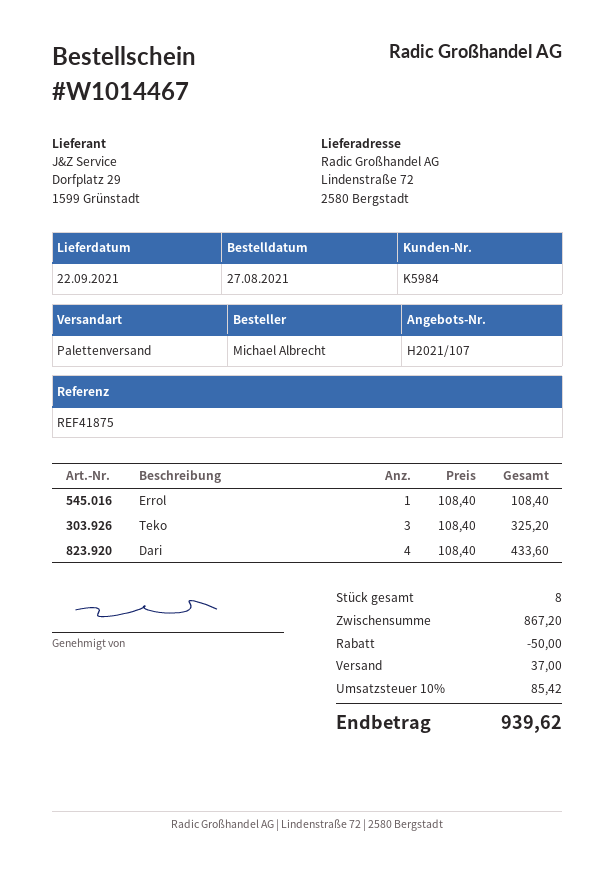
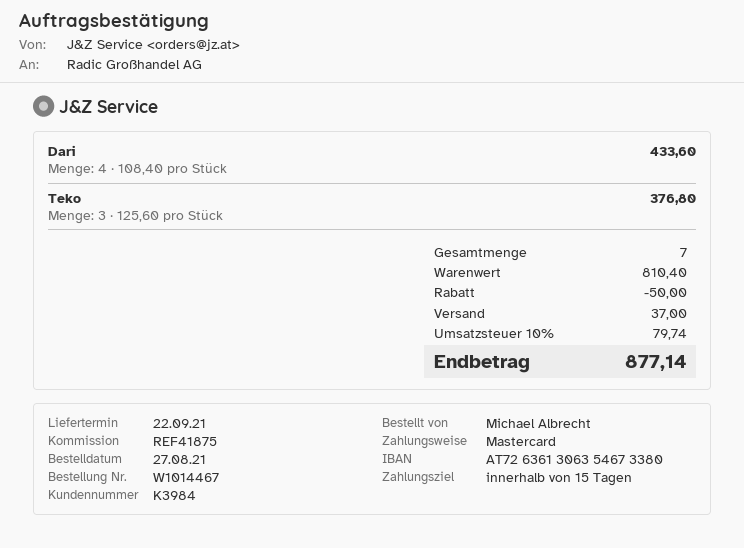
customer number: K5984 -> K3984
Errol: 1 x 108.40 = 108.40 -> none
Teko: 3 x 108.40 = 325.20 -> 3 x 125.60 = 376.80
total quantity: 8 -> 7
subtotal: 867.20 -> 810.40
tax: 10% = 85.42 -> 10% = 79.74
total: 939.62 -> 877.14

